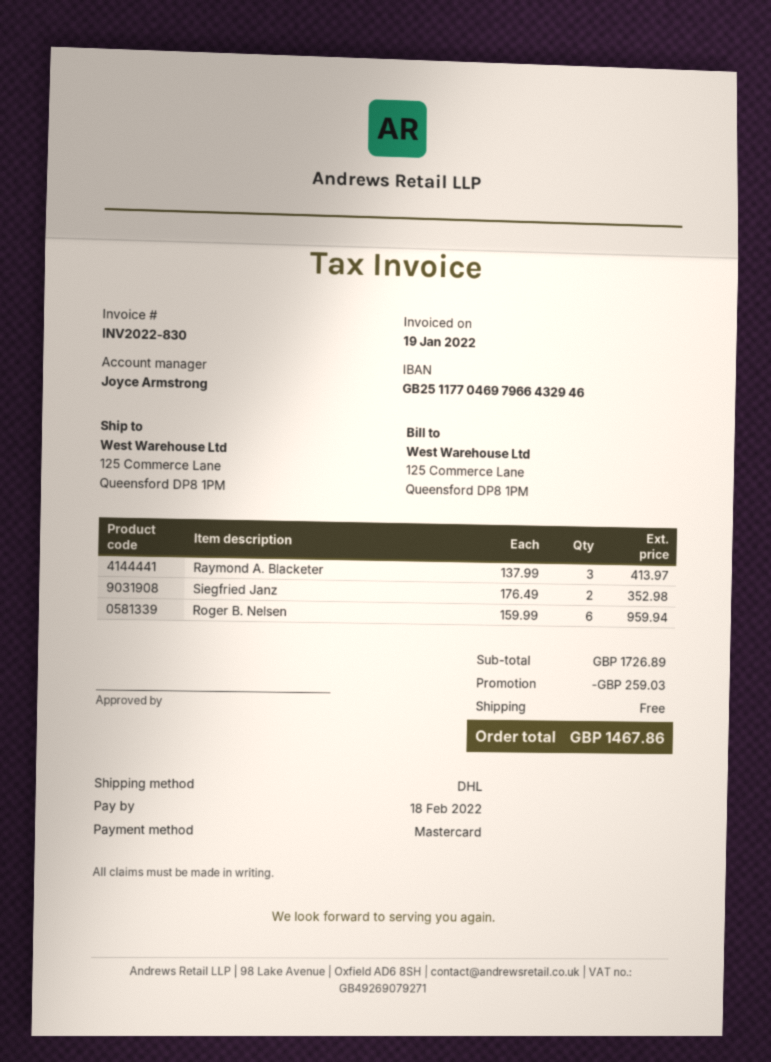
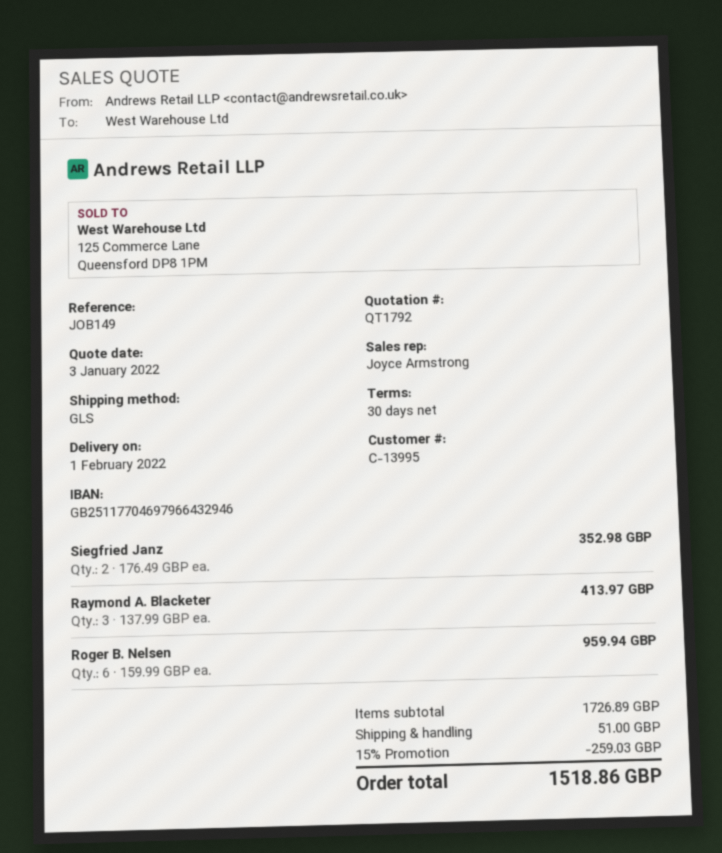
shipping method: DHL -> GLS
shipping: 0.00 -> 51.00
total: 1467.86 -> 1518.86

